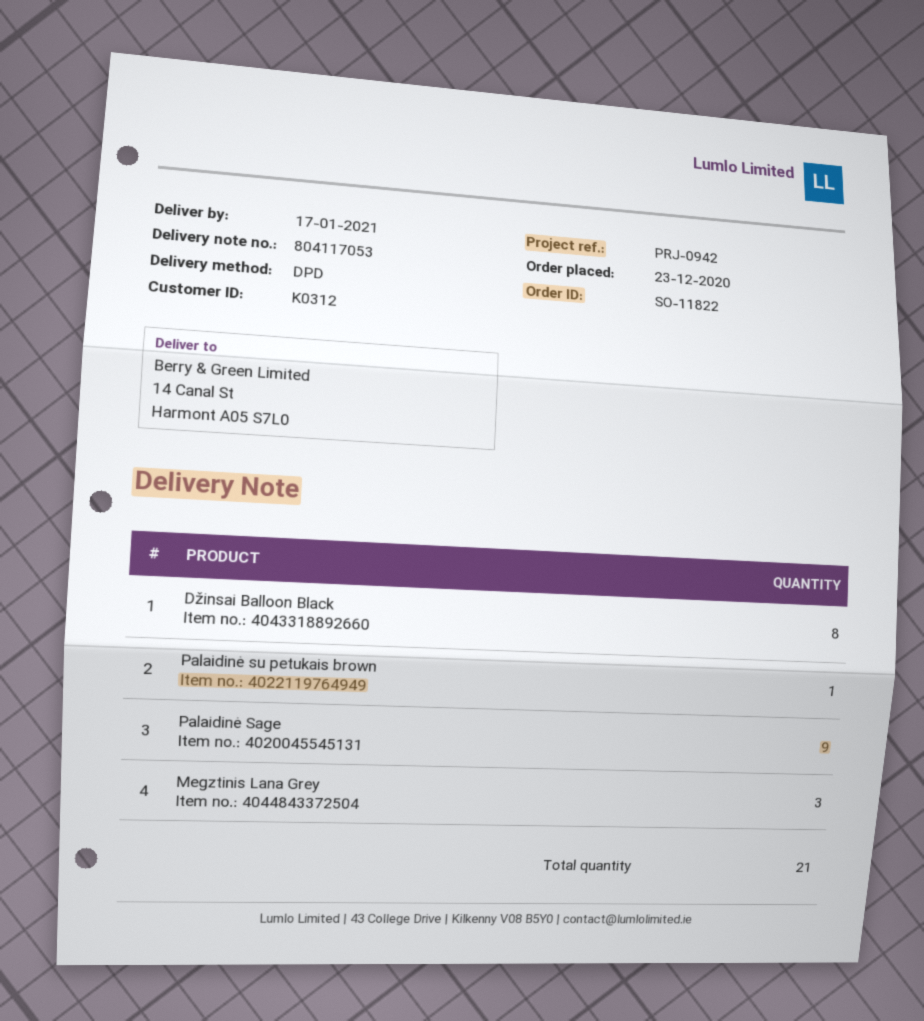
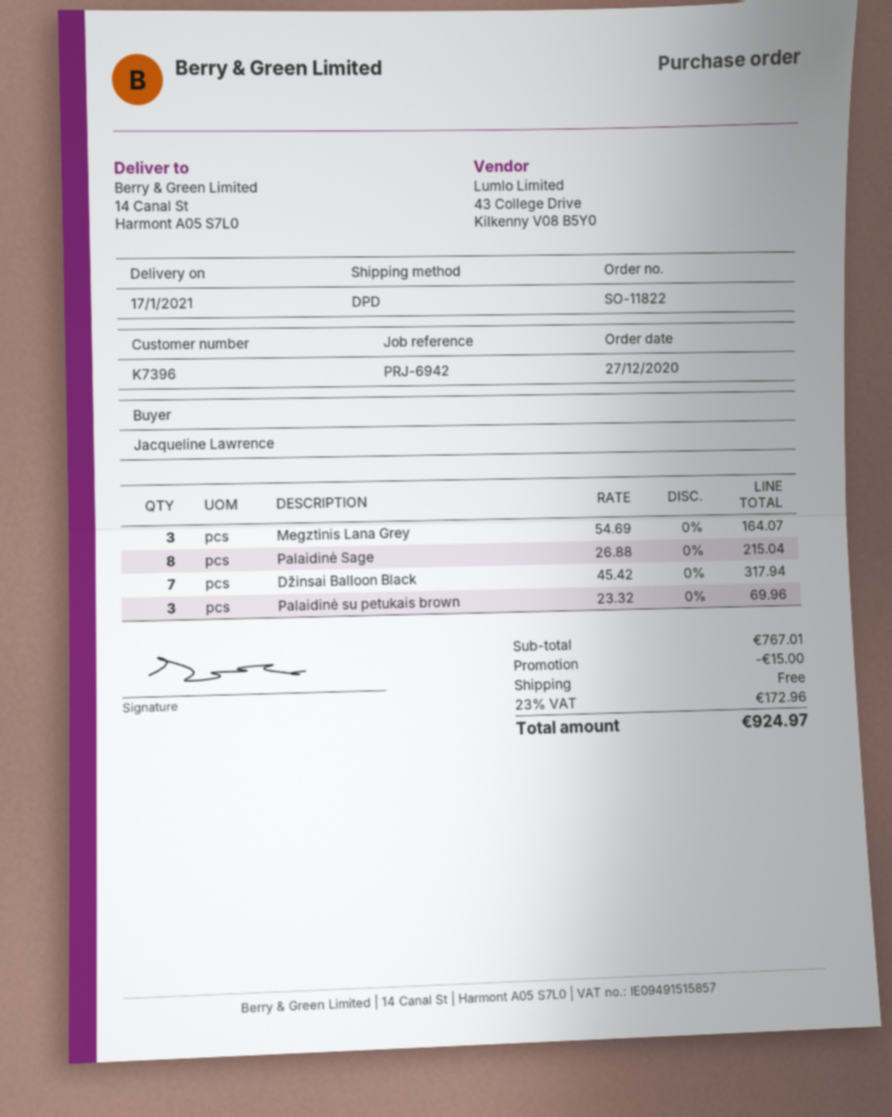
order date: 2020-12-23 -> 2020-12-27
customer number: K0312 -> K7396
reference: PRJ-0942 -> PRJ-6942
Džinsai Balloon Black: 8 -> 7
Palaidinė su petukais brown: 1 -> 3
Palaidinė Sage: 9 -> 8

